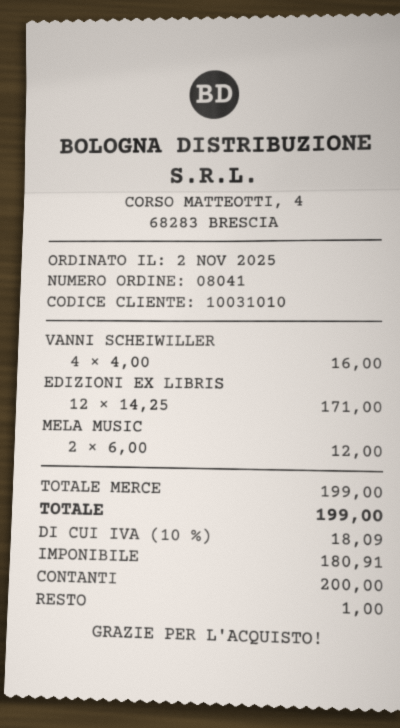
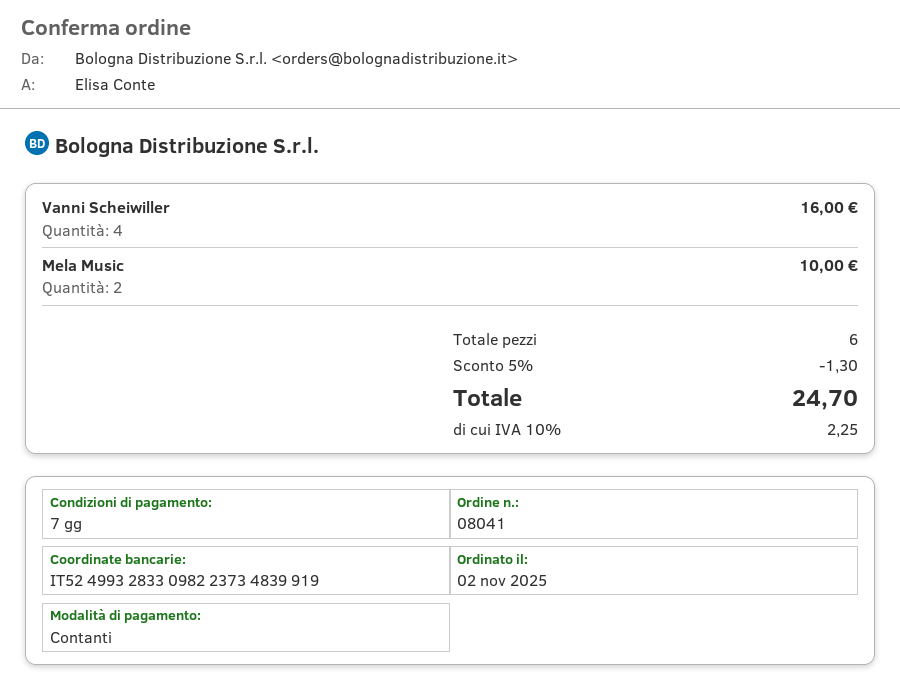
EDIZIONI EX LIBRIS: 12 for 171.00 -> none
MELA MUSIC: 2 for 12.00 -> 2 for 10.00
discount: none -> 5% = 1.30
tax: 10% = 18.09 -> 10% = 2.25
total: 199.00 -> 24.70

